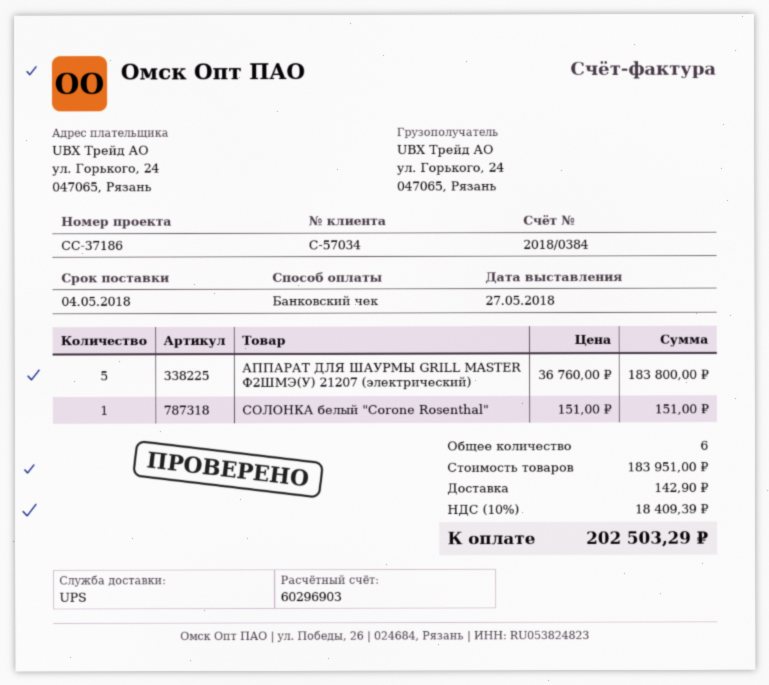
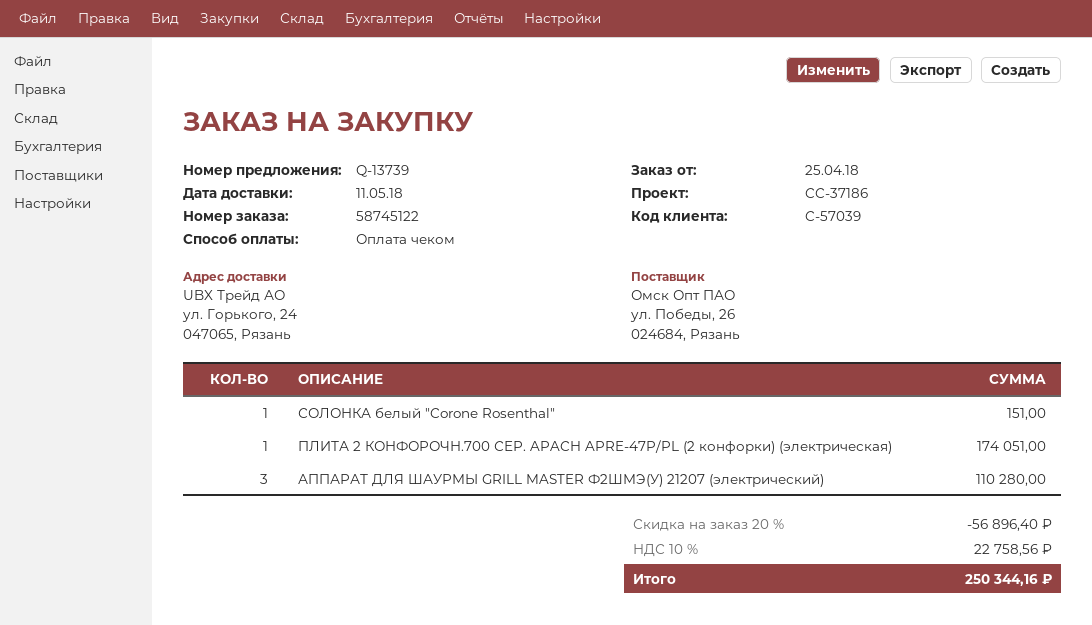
delivery date: 2018-05-04 -> 2018-05-11
customer number: C-57034 -> C-57039
АППАРАТ ДЛЯ ШАУРМЫ GRILL MASTER Ф2ШМЭ(У) 21207 (электрический): 5 for 183800.00 -> 3 for 110280.00
ПЛИТА 2 КОНФОРОЧН.700 СЕР. APACH APRE-47P/PL (2 конфорки) (электрическая): none -> 1 for 174051.00
discount: none -> 20% = 56896.40
shipping: 142.90 -> none
tax: 10% = 18409.39 -> 10% = 22758.56
total: 202503.29 -> 250344.16

